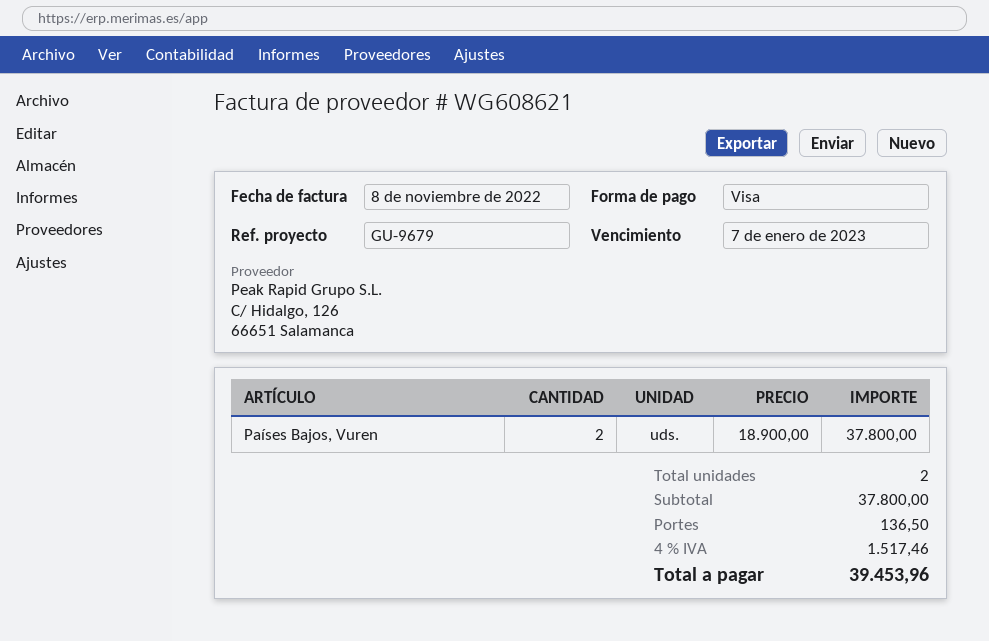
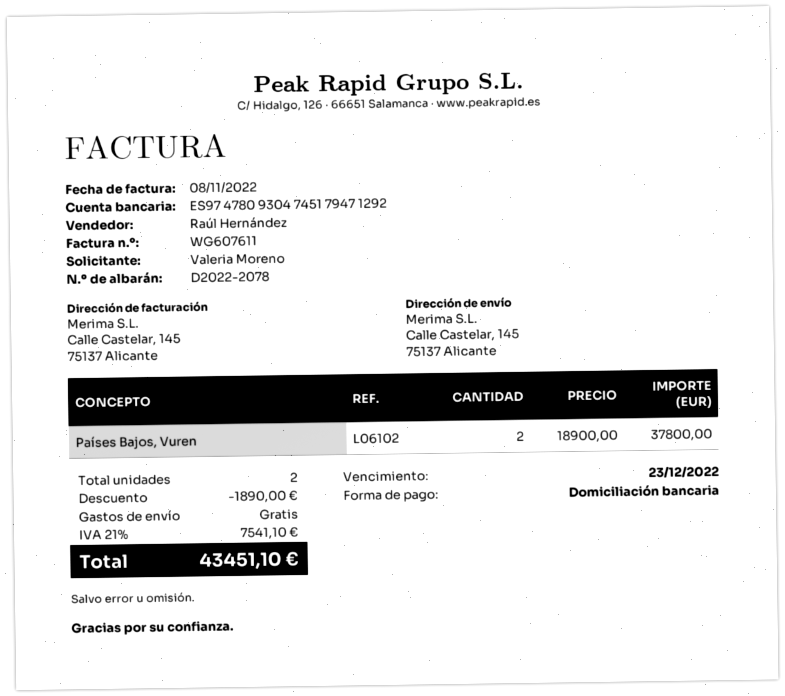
invoice number: WG608621 -> WG607611
due date: 2023-01-07 -> 2022-12-23
payment method: Visa -> direct debit
discount: none -> 1890.00
shipping: 136.50 -> 0.00
tax: 4% = 1517.46 -> 21% = 7541.10
total: 39453.96 -> 43451.10

